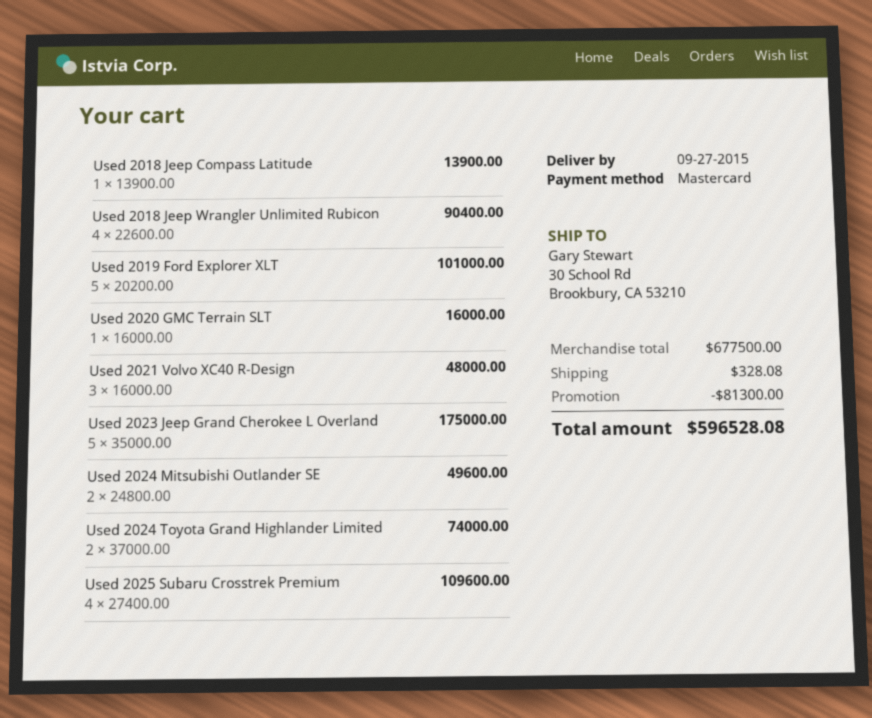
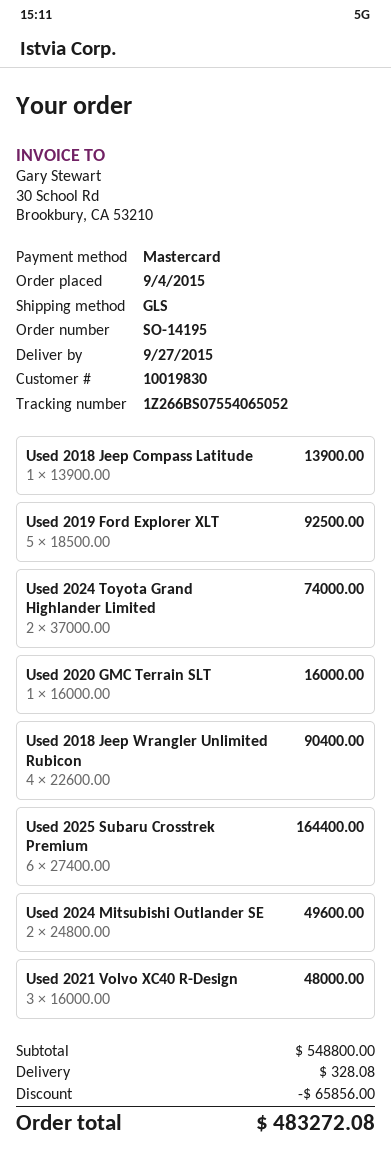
Used 2019 Ford Explorer XLT: 5 x 20200.00 = 101000.00 -> 5 x 18500.00 = 92500.00
Used 2023 Jeep Grand Cherokee L Overland: 5 x 35000.00 = 175000.00 -> none
Used 2025 Subaru Crosstrek Premium: 4 x 27400.00 = 109600.00 -> 6 x 27400.00 = 164400.00
subtotal: 677500.00 -> 548800.00
discount: 81300.00 -> 65856.00
total: 596528.08 -> 483272.08

